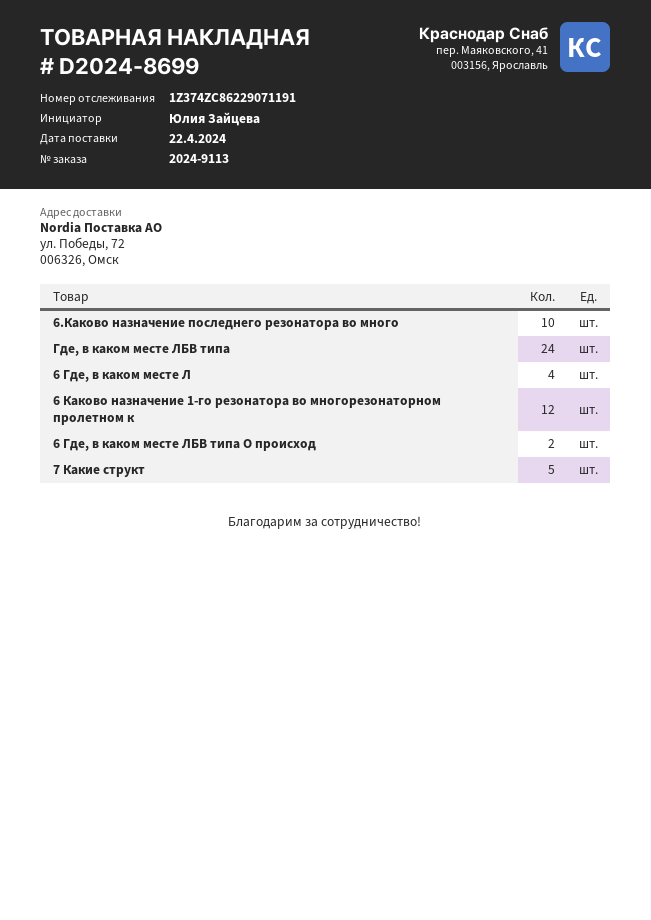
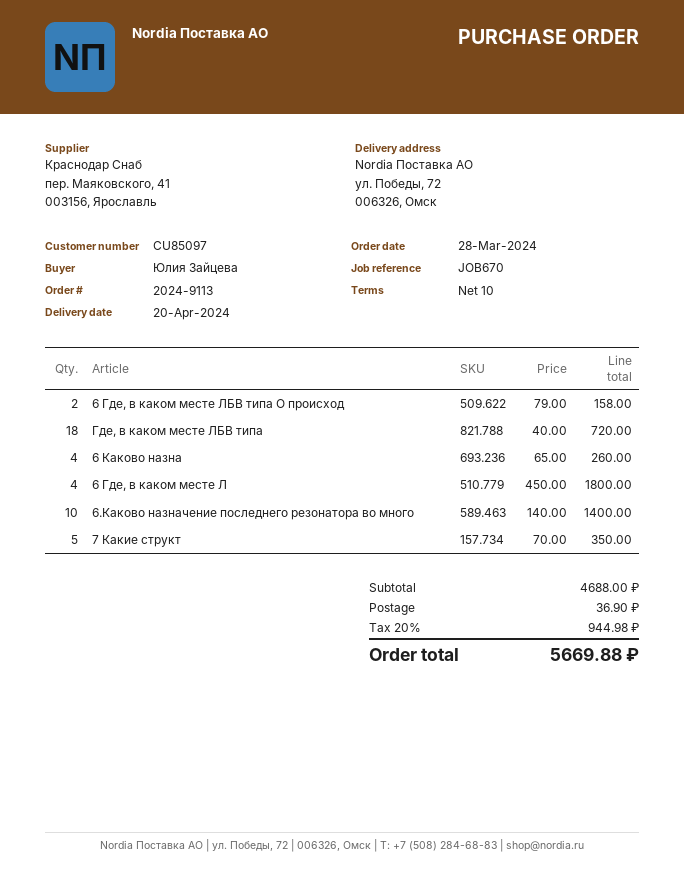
delivery date: 2024-04-22 -> 2024-04-20
Где, в каком месте ЛБВ типа: 24 -> 18
6 Каково назначение 1-го резонатора во многорезонаторном пролетном к: 12 -> none
6 Каково назна: none -> 4

